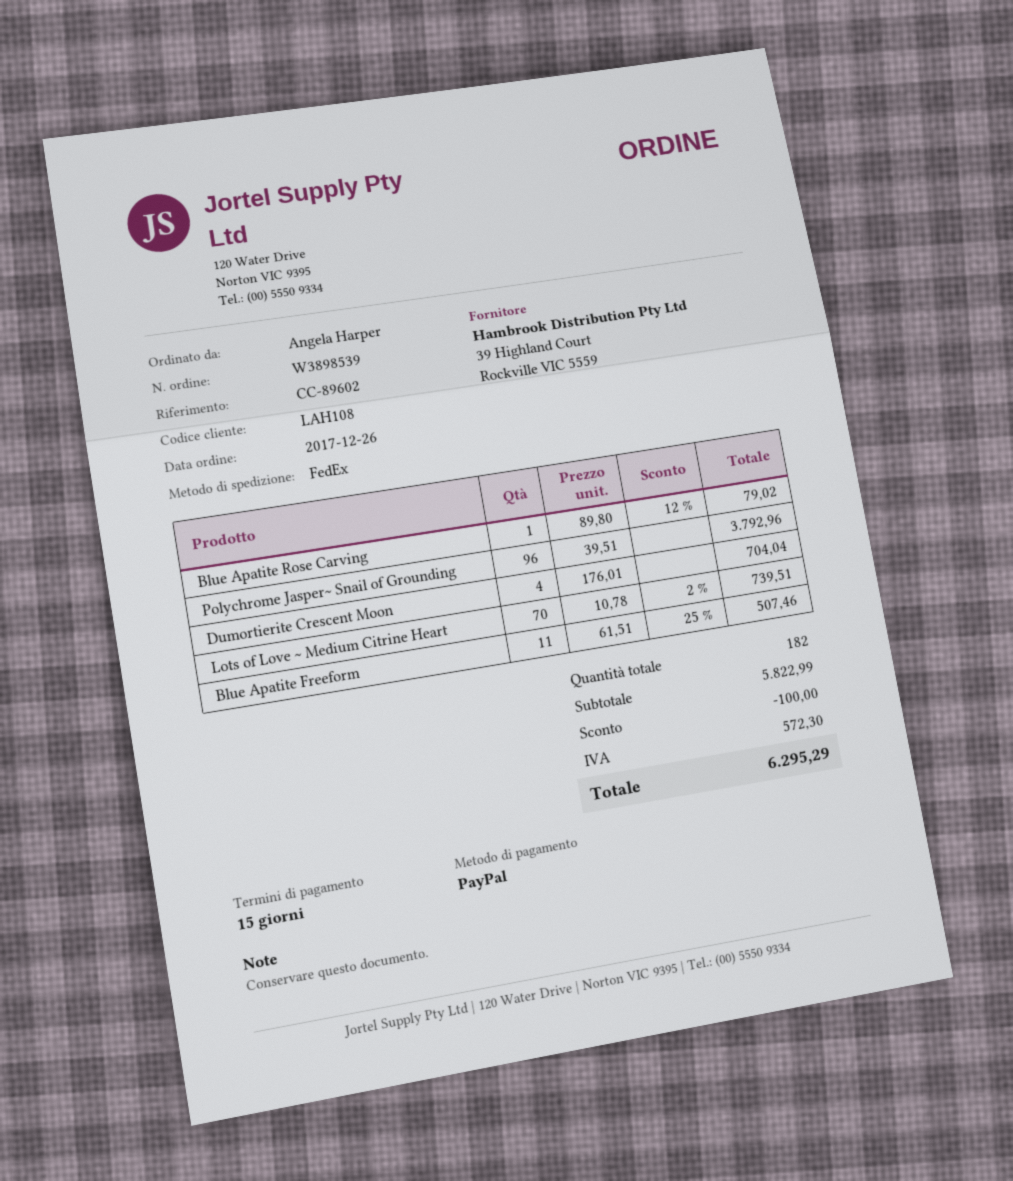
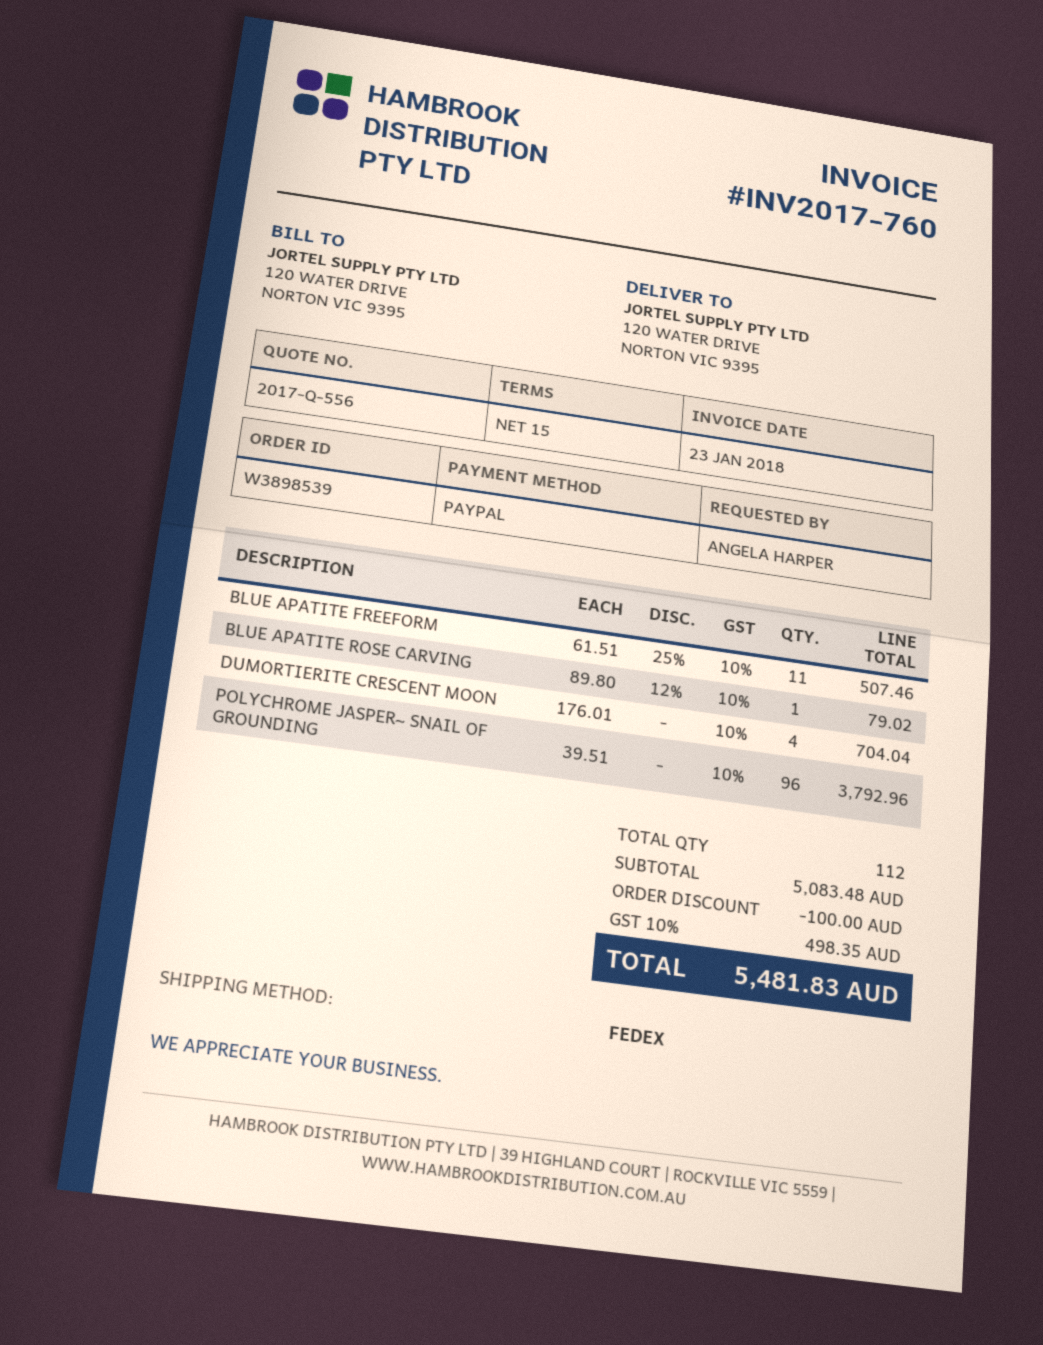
Lots of Love ~ Medium Citrine Heart: 70 x 10.78 - 2% = 739.51 -> none
total quantity: 182 -> 112
subtotal: 5822.99 -> 5083.48
tax: 572.30 -> 498.35
total: 6295.29 -> 5481.83

